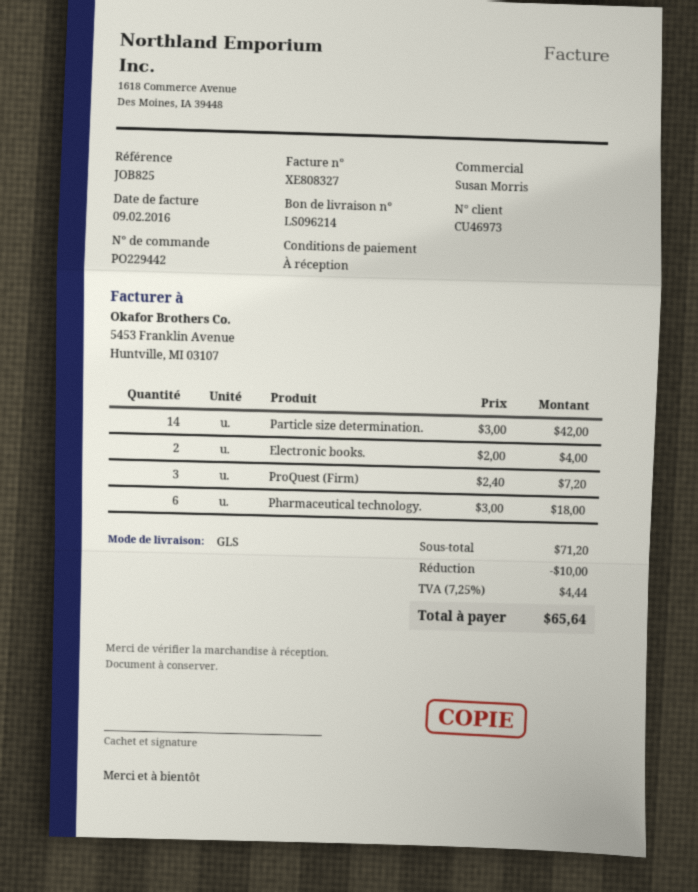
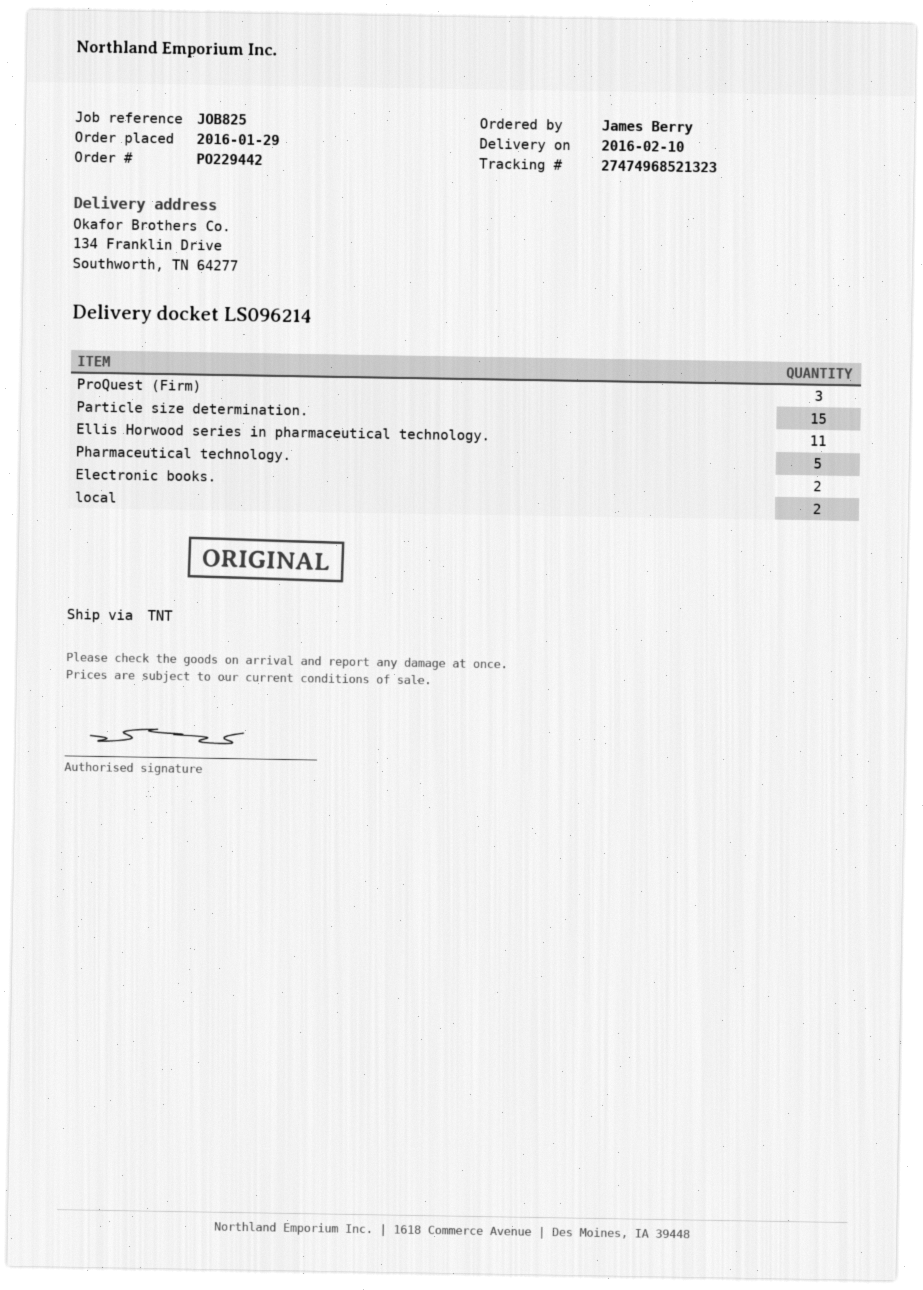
shipping method: GLS -> TNT
Particle size determination.: 14 -> 15
Pharmaceutical technology.: 6 -> 5
Ellis Horwood series in pharmaceutical technology.: none -> 11
local: none -> 2

